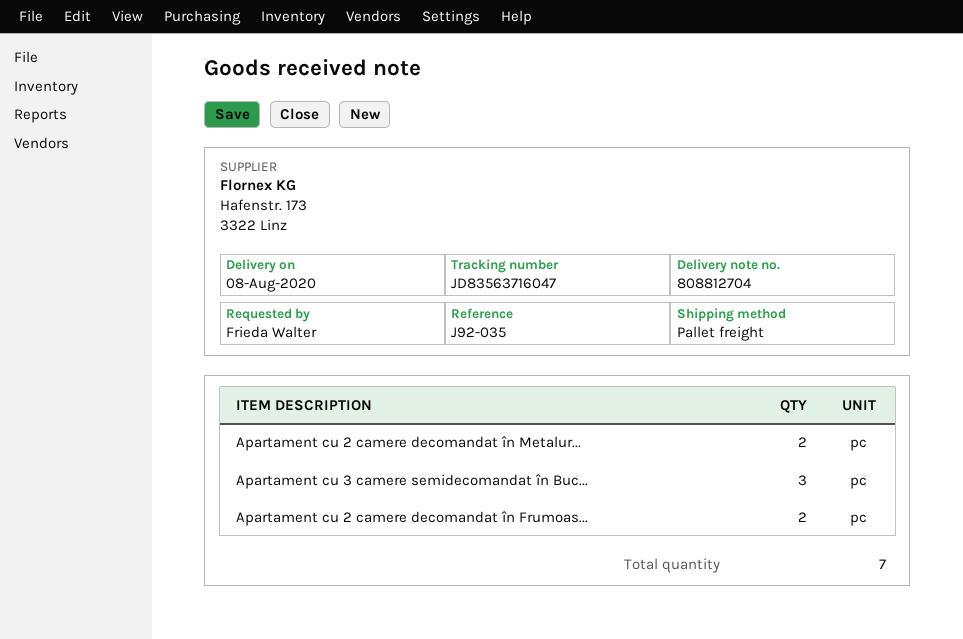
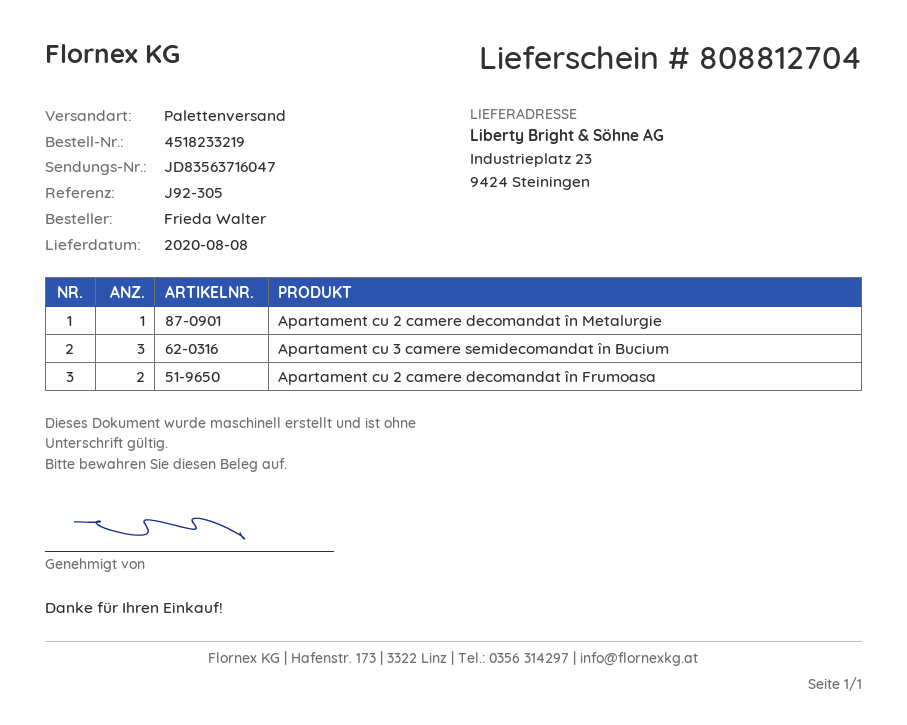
reference: J92-035 -> J92-305
Apartament cu 2 camere decomandat în Metalur...: 2 -> 1

